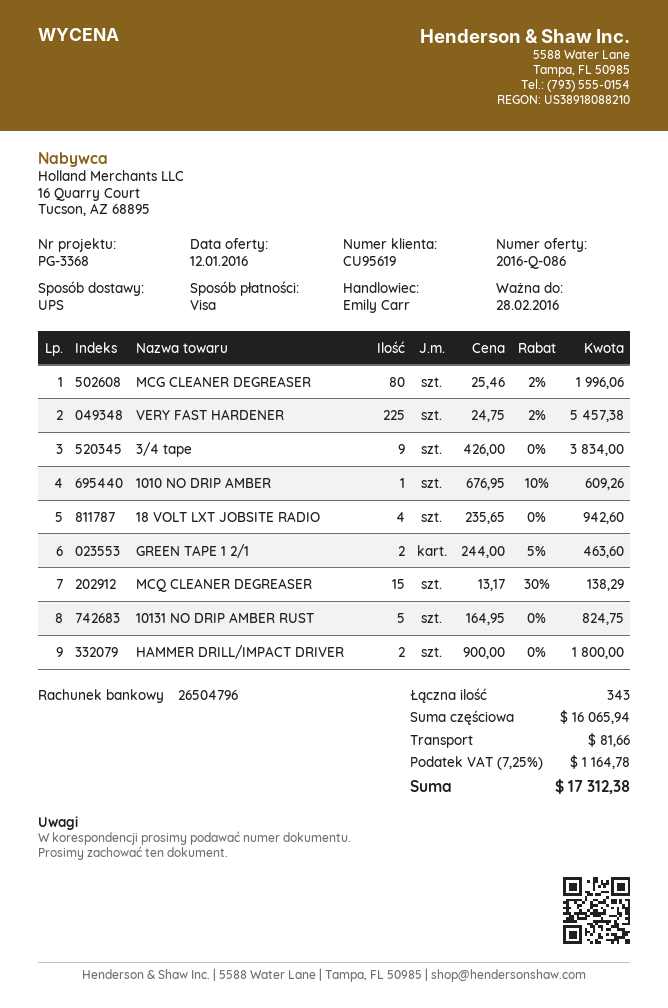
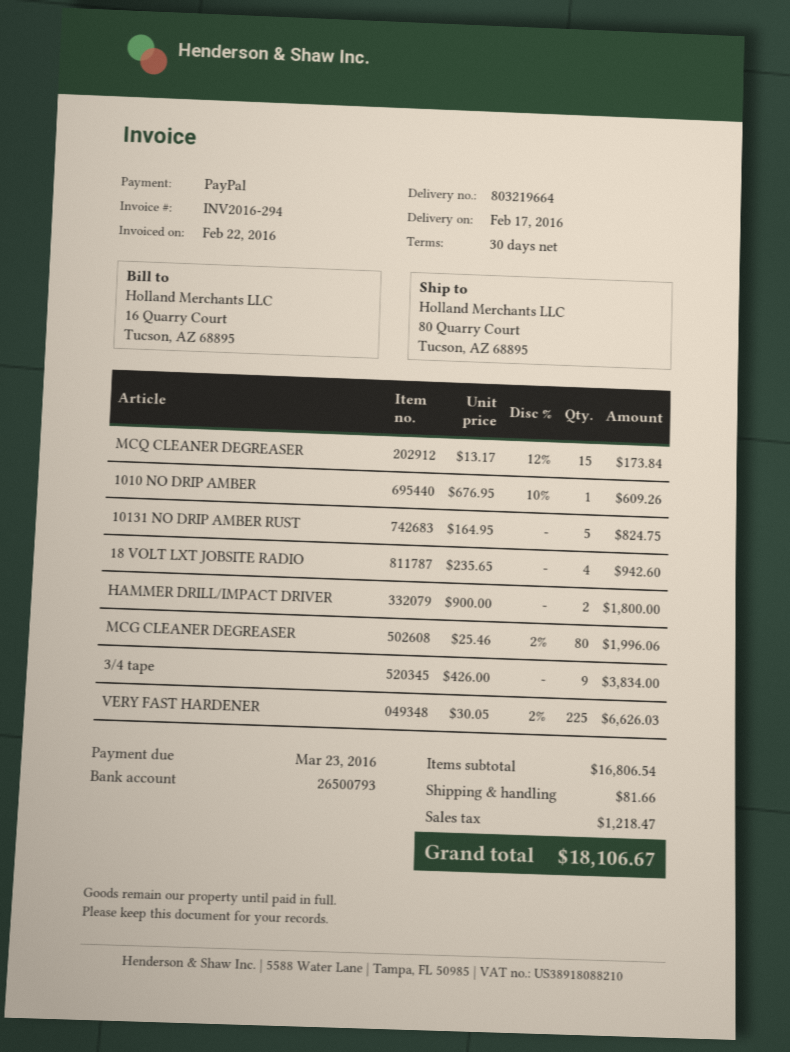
payment method: Visa -> PayPal
bank account: 26504796 -> 26500793
VERY FAST HARDENER: 225 x 24.75 - 2% = 5457.38 -> 225 x 30.05 - 2% = 6626.03
GREEN TAPE 1 2/1: 2 x 244.00 - 5% = 463.60 -> none
MCQ CLEANER DEGREASER: 15 x 13.17 - 30% = 138.29 -> 15 x 13.17 - 12% = 173.84
subtotal: 16065.94 -> 16806.54
tax: 1164.78 -> 1218.47
total: 17312.38 -> 18106.67

